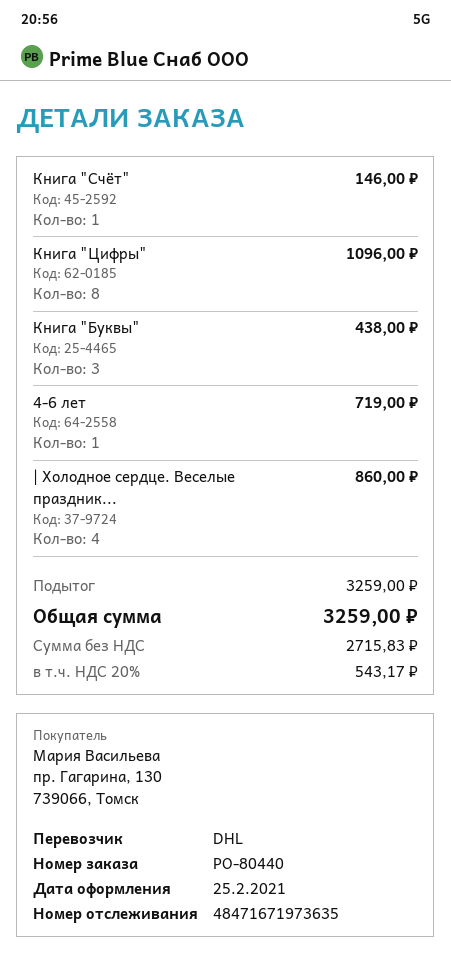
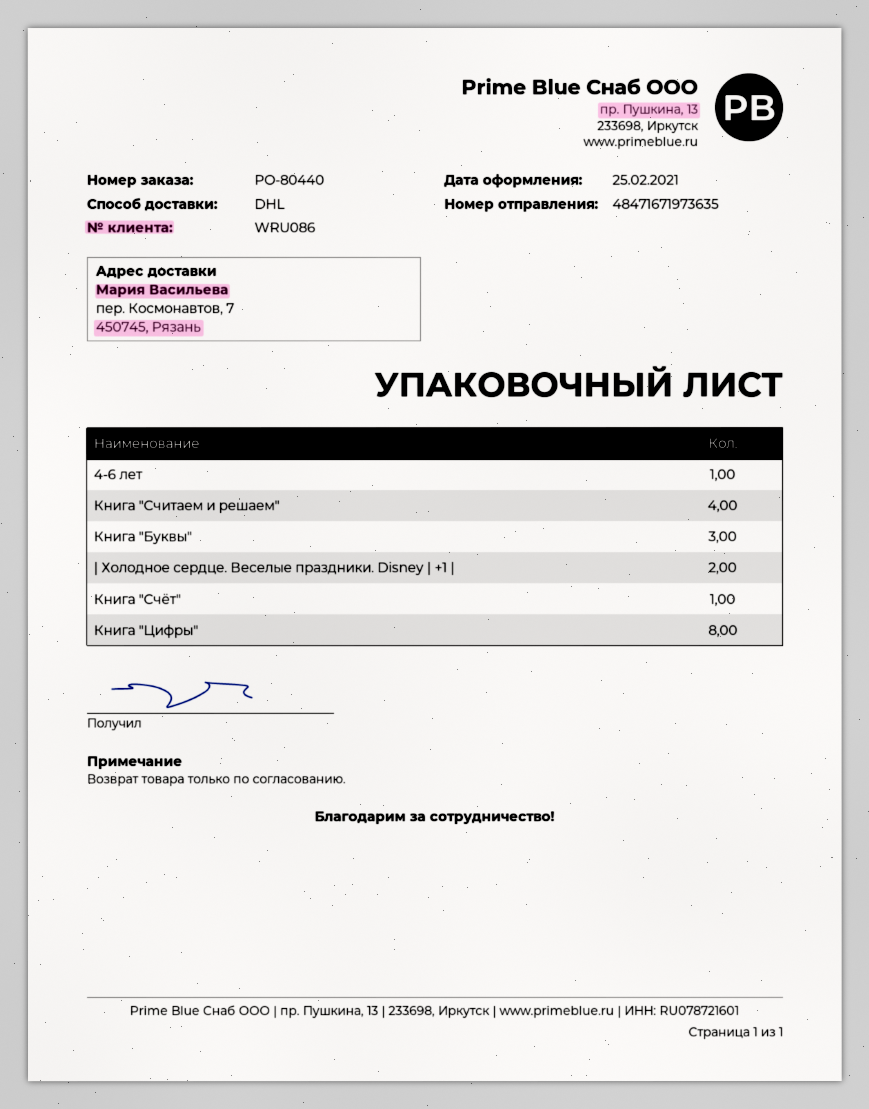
| Холодное сердце. Веселые праздник...: 4 -> 2
Книга "Считаем и решаем": none -> 4

